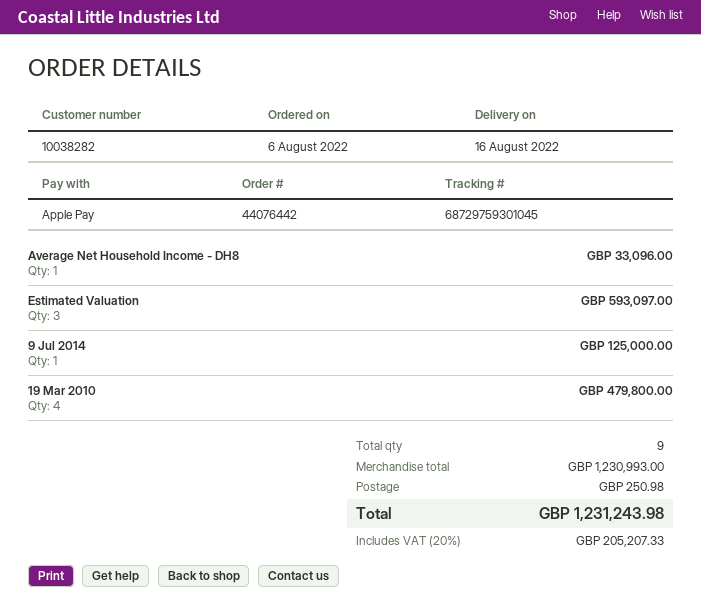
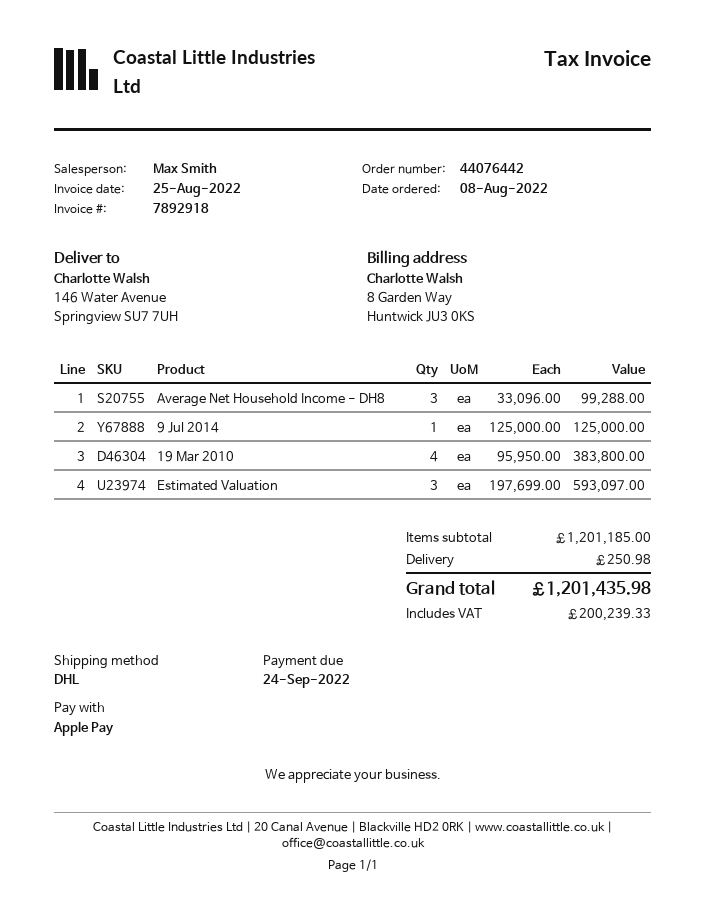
order date: 2022-08-06 -> 2022-08-08
Average Net Household Income - DH8: 1 for 33096.00 -> 3 for 99288.00
19 Mar 2010: 4 for 479800.00 -> 4 for 383800.00
subtotal: 1230993.00 -> 1201185.00
tax: 205207.33 -> 200239.33
total: 1231243.98 -> 1201435.98

